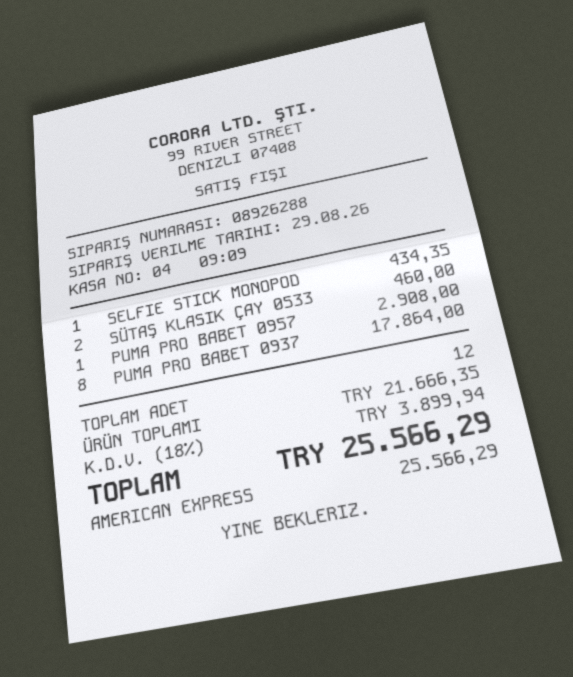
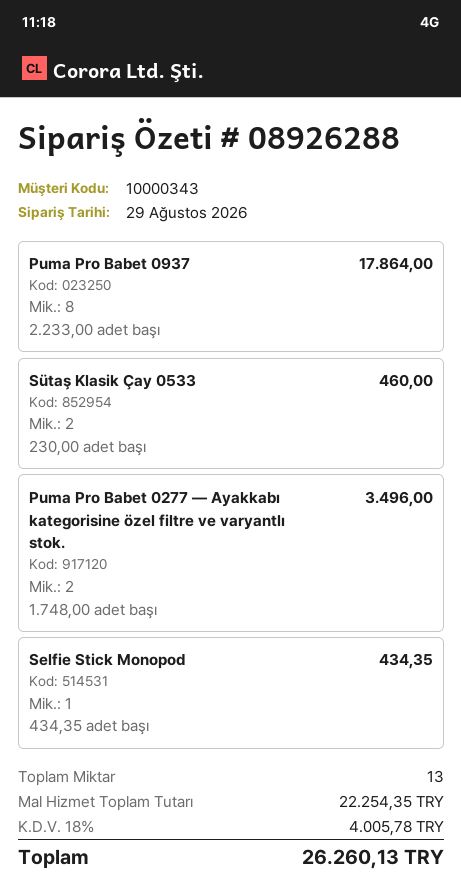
PUMA PRO BABET 0957: 1 for 2908.00 -> none
Puma Pro Babet 0277 — Ayakkabı kategorisine özel filtre ve varyantlı stok.: none -> 2 for 3496.00
total quantity: 12 -> 13
subtotal: 21666.35 -> 22254.35
tax: 18% = 3899.94 -> 18% = 4005.78
total: 25566.29 -> 26260.13

